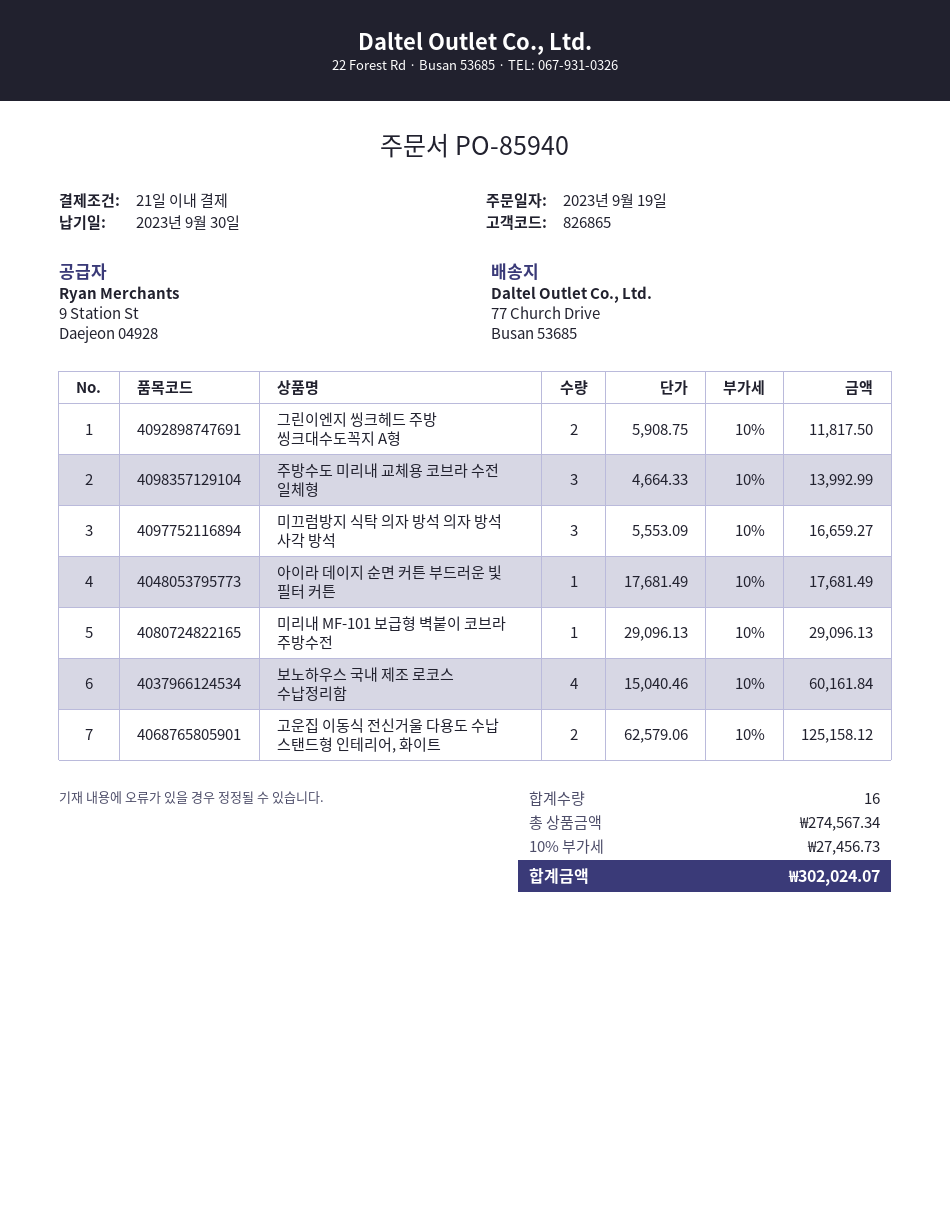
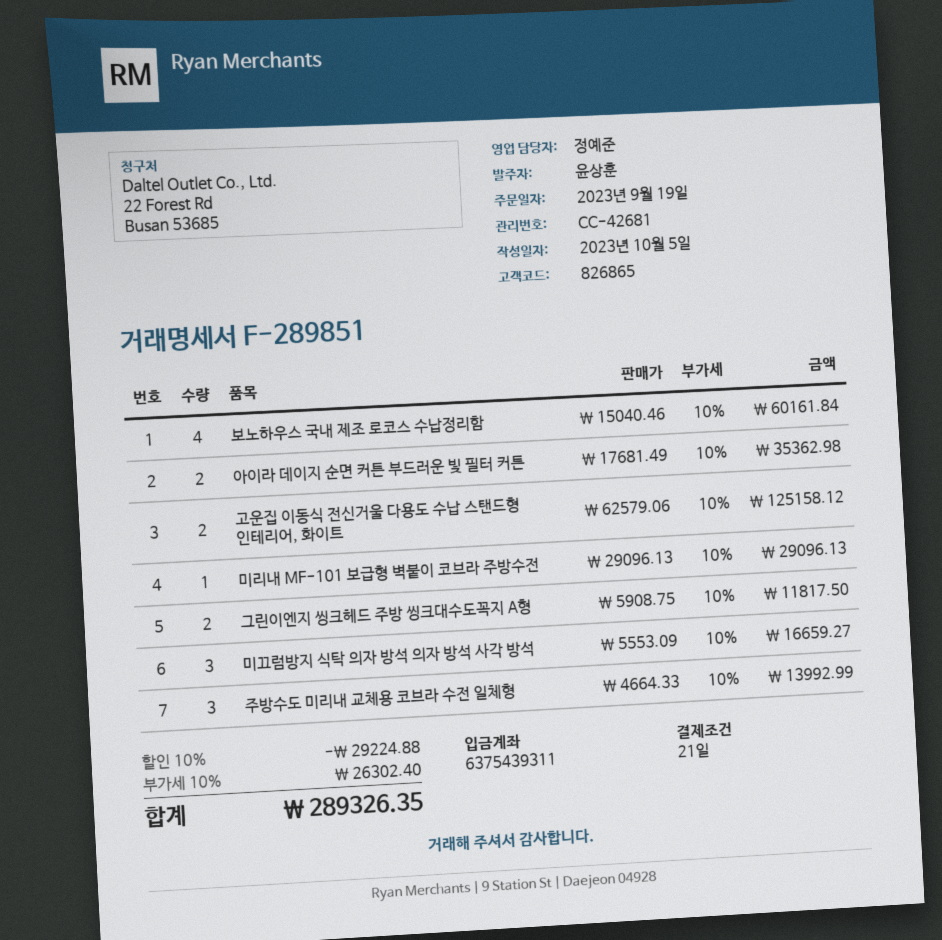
아이라 데이지 순면 커튼 부드러운 빛 필터 커튼: 1 x 17681.49 = 17681.49 -> 2 x 17681.49 = 35362.98
discount: none -> 10% = 29224.88
tax: 10% = 27456.73 -> 10% = 26302.40
total: 302024.07 -> 289326.35

